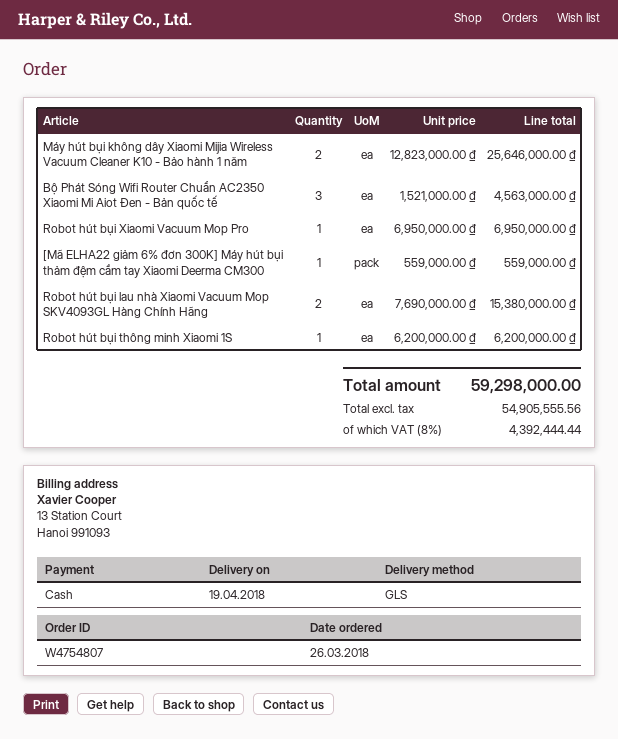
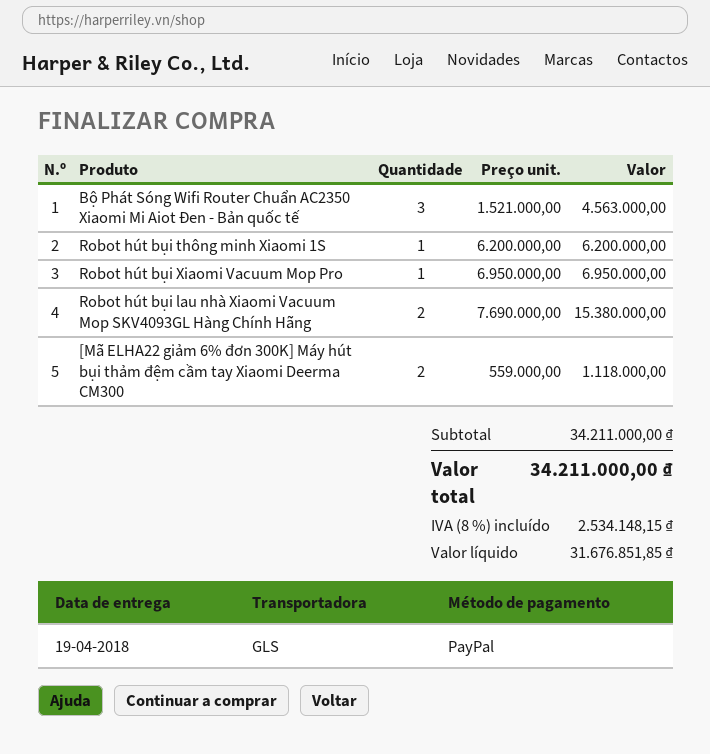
payment method: cash -> PayPal
Máy hút bụi không dây Xiaomi Mijia Wireless Vacuum Cleaner K10 - Bảo hành 1 năm: 2 x 12823000.00 = 25646000.00 -> none
[Mã ELHA22 giảm 6% đơn 300K] Máy hút bụi thảm đệm cầm tay Xiaomi Deerma CM300: 1 x 559000.00 = 559000.00 -> 2 x 559000.00 = 1118000.00
net: 54905555.56 -> 31676851.85
tax: 8% = 4392444.44 -> 8% = 2534148.15
total: 59298000.00 -> 34211000.00

